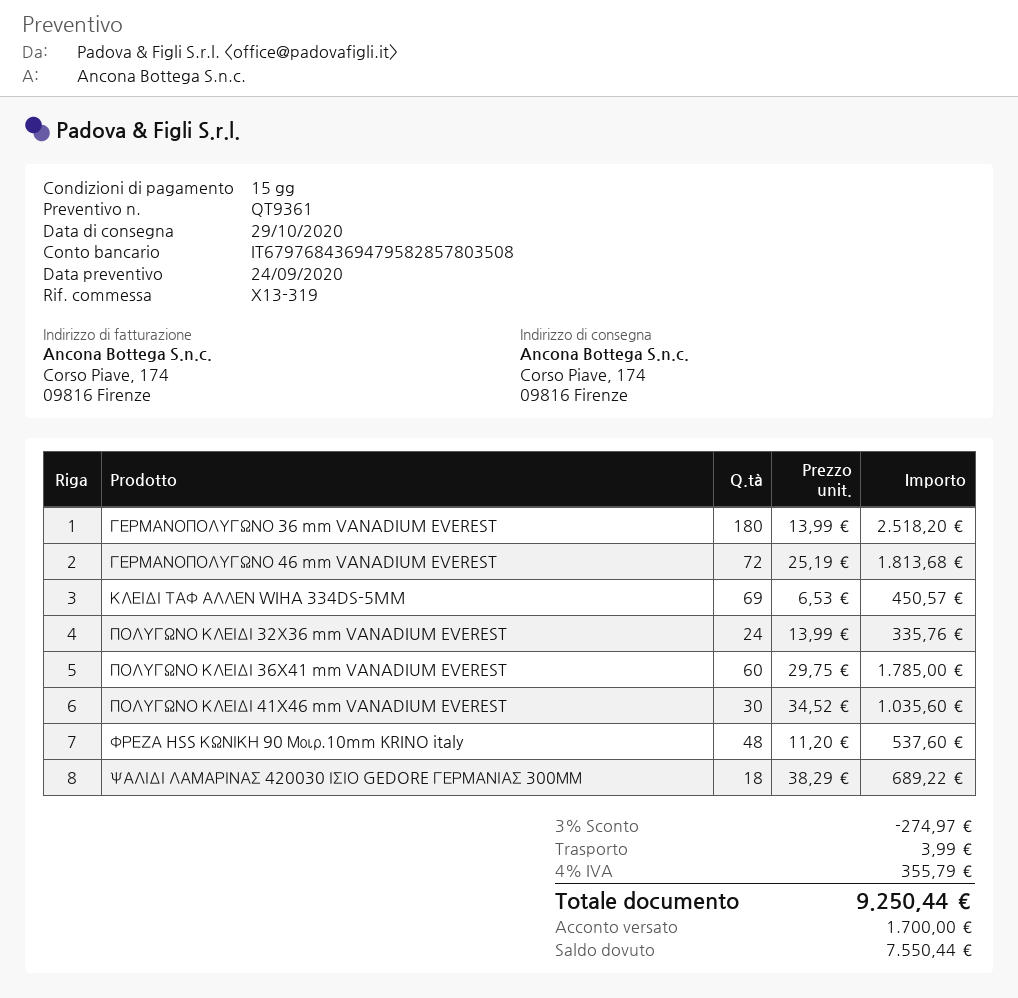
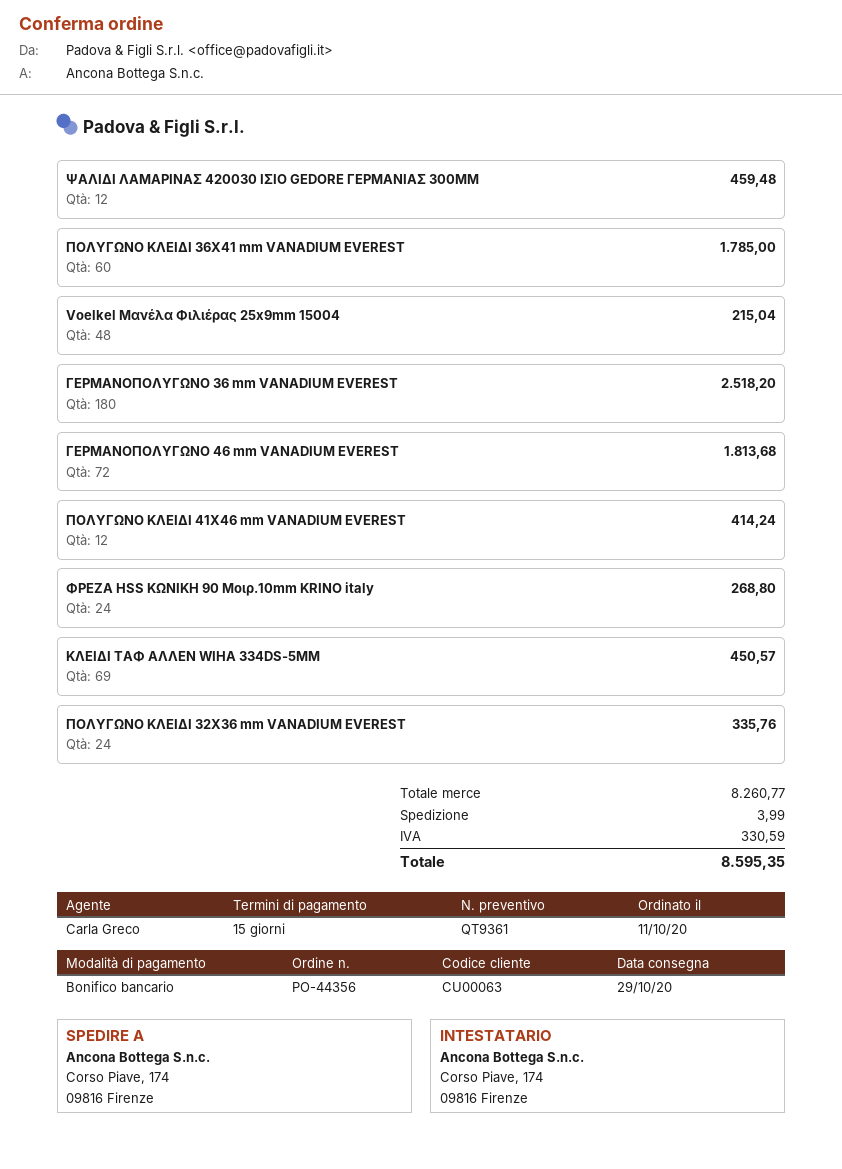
ΠΟΛΥΓΩΝΟ ΚΛΕΙΔΙ 41X46 mm VANADIUM EVEREST: 30 for 1035.60 -> 12 for 414.24
ΦΡΕΖΑ HSS ΚΩΝΙΚΗ 90 Μοιρ.10mm KRINO italy: 48 for 537.60 -> 24 for 268.80
ΨΑΛΙΔΙ ΛΑΜΑΡΙΝΑΣ 420030 ΙΣΙΟ GEDORE ΓΕΡΜΑΝΙΑΣ 300ΜΜ: 18 for 689.22 -> 12 for 459.48
Voelkel Μανέλα Φιλιέρας 25x9mm 15004: none -> 48 for 215.04
discount: 3% = 274.97 -> none
tax: 355.79 -> 330.59
total: 9250.44 -> 8595.35

